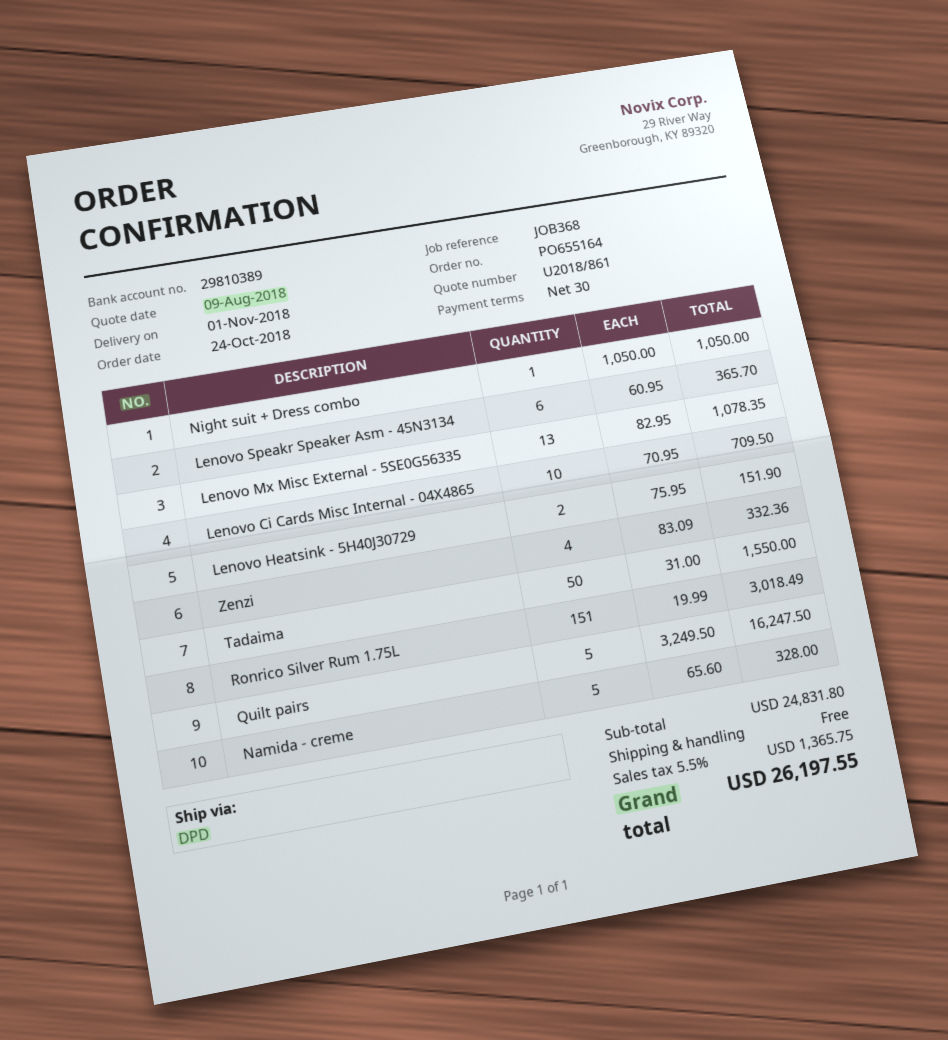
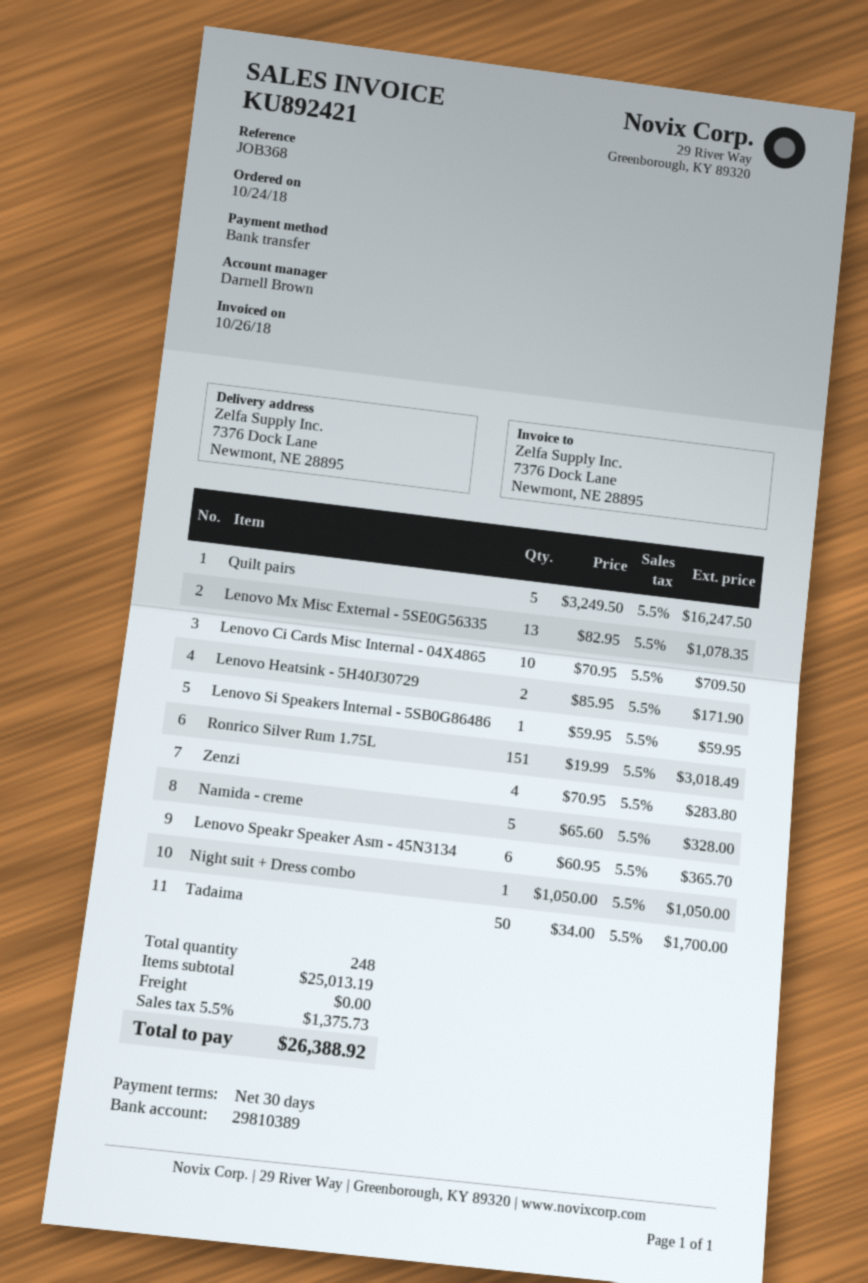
Lenovo Heatsink - 5H40J30729: 2 x 75.95 = 151.90 -> 2 x 85.95 = 171.90
Zenzi: 4 x 83.09 = 332.36 -> 4 x 70.95 = 283.80
Tadaima: 50 x 31.00 = 1550.00 -> 50 x 34.00 = 1700.00
Lenovo Si Speakers Internal - 5SB0G86486: none -> 1 x 59.95 = 59.95
subtotal: 24831.80 -> 25013.19
tax: 5.5% = 1365.75 -> 5.5% = 1375.73
total: 26197.55 -> 26388.92

